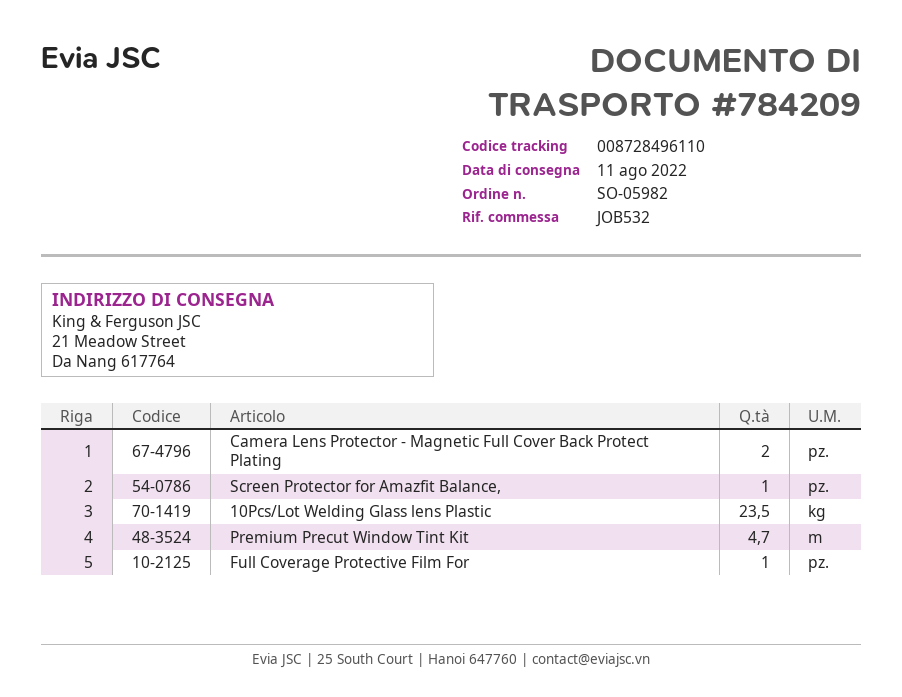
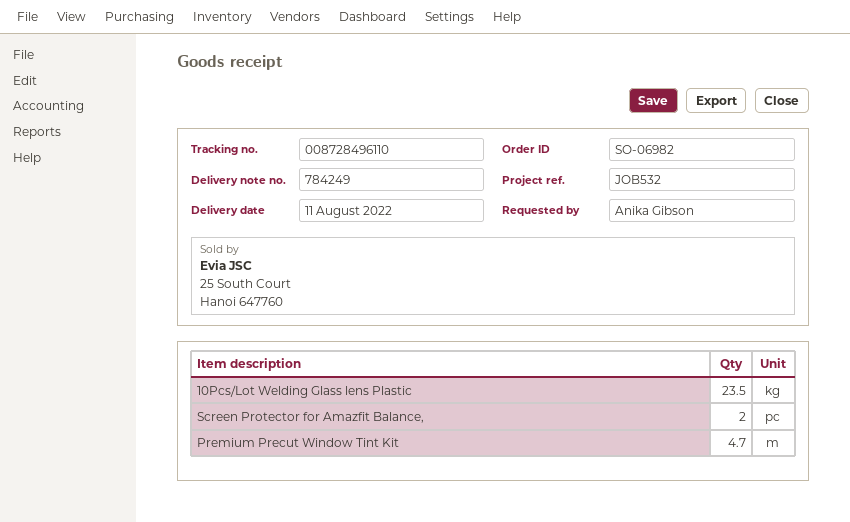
order number: SO-05982 -> SO-06982
delivery note number: 784209 -> 784249
Camera Lens Protector - Magnetic Full Cover Back Protect Plating: 2 -> none
Screen Protector for Amazfit Balance,: 1 -> 2
Full Coverage Protective Film For: 1 -> none

